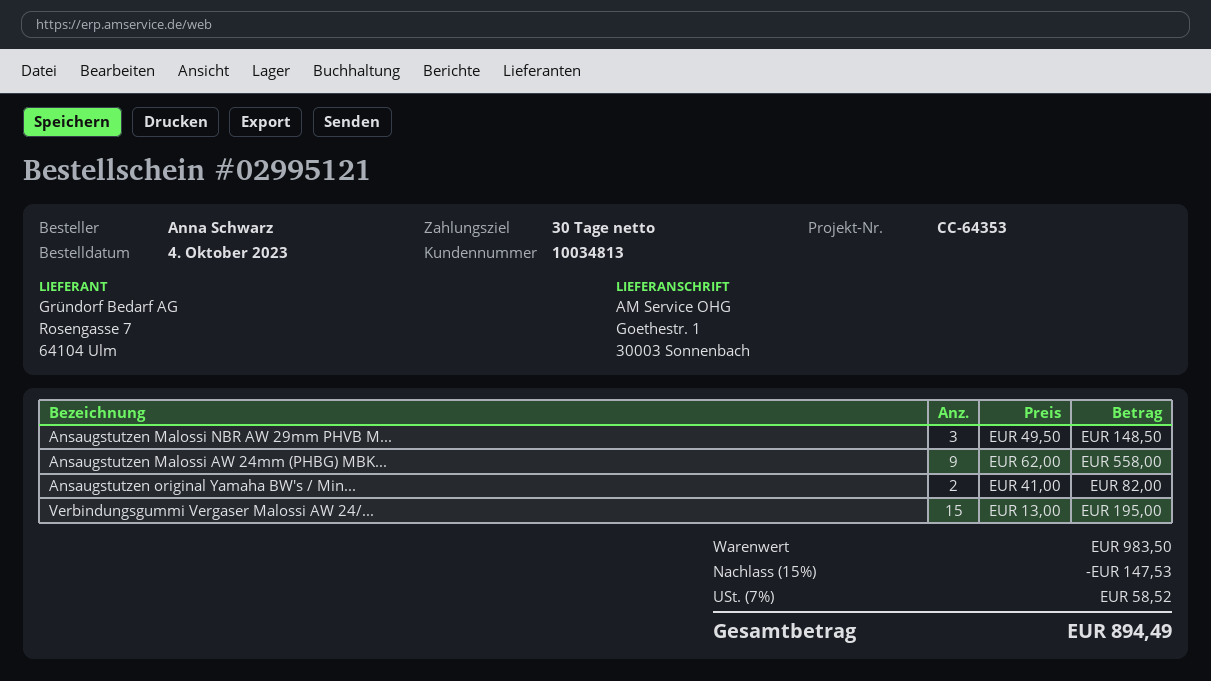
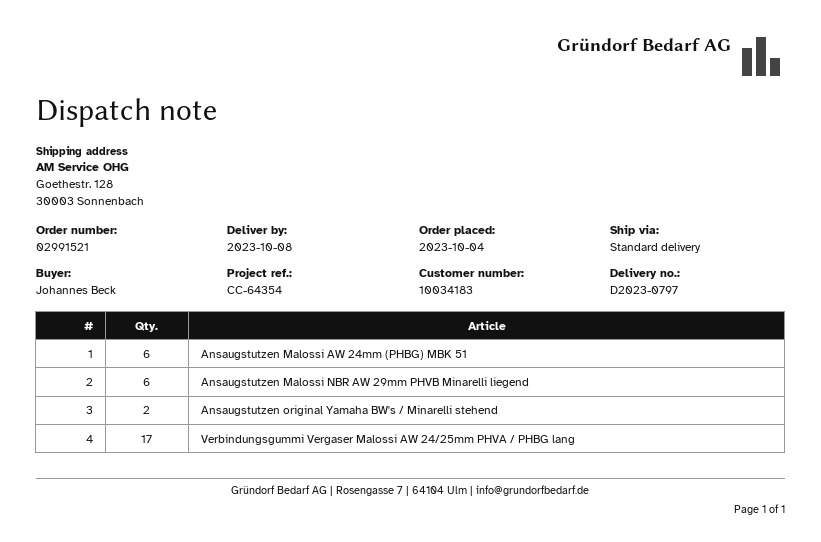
order number: 02995121 -> 02991521
customer number: 10034813 -> 10034183
reference: CC-64353 -> CC-64354
ordered by: Anna Schwarz -> Johannes Beck
ship to: Goethestr. 1, 30003 Sonnenbach -> Goethestr. 128, 30003 Sonnenbach
Ansaugstutzen Malossi NBR AW 29mm PHVB M...: 3 -> 6
Ansaugstutzen Malossi AW 24mm (PHBG) MBK...: 9 -> 6
Verbindungsgummi Vergaser Malossi AW 24/...: 15 -> 17

